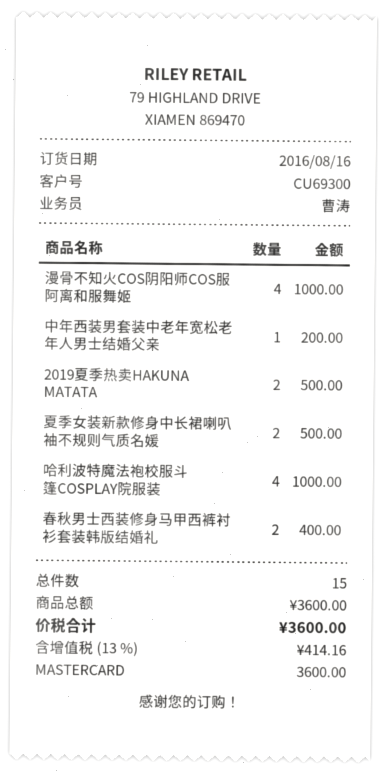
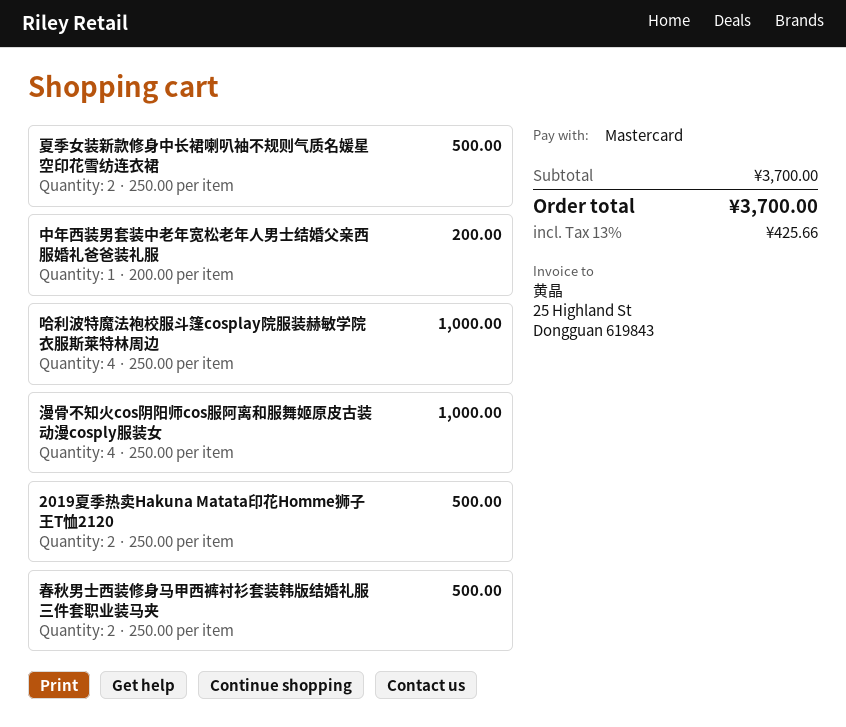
春秋男士西装修身马甲西裤衬衫套装韩版结婚礼: 2 for 400.00 -> 2 for 500.00
subtotal: 3600.00 -> 3700.00
tax: 13% = 414.16 -> 13% = 425.66
total: 3600.00 -> 3700.00

